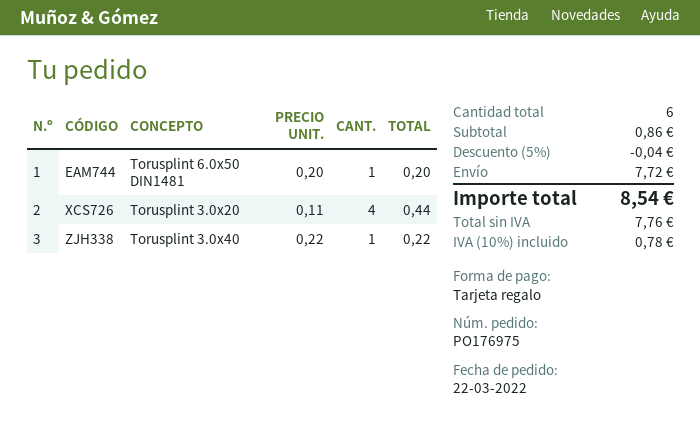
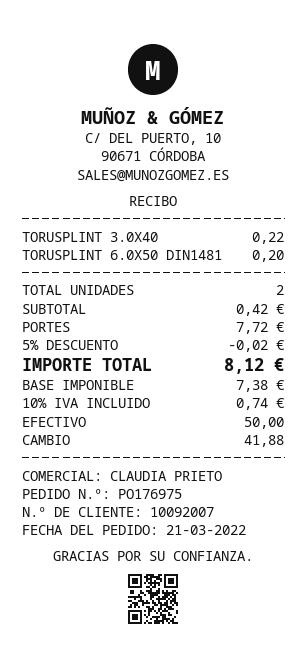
order date: 2022-03-22 -> 2022-03-21
payment method: gift card -> cash
Torusplint 3.0x20: 4 x 0.11 = 0.44 -> none
total quantity: 6 -> 2
subtotal: 0.86 -> 0.42
discount: 5% = 0.04 -> 5% = 0.02
net: 7.76 -> 7.38
tax: 10% = 0.78 -> 10% = 0.74
total: 8.54 -> 8.12

